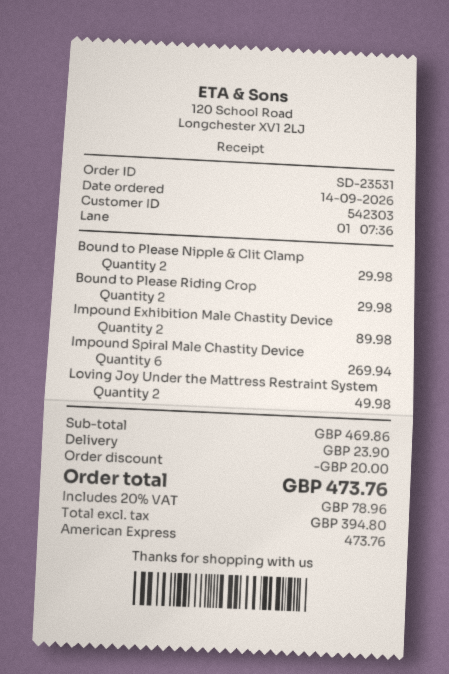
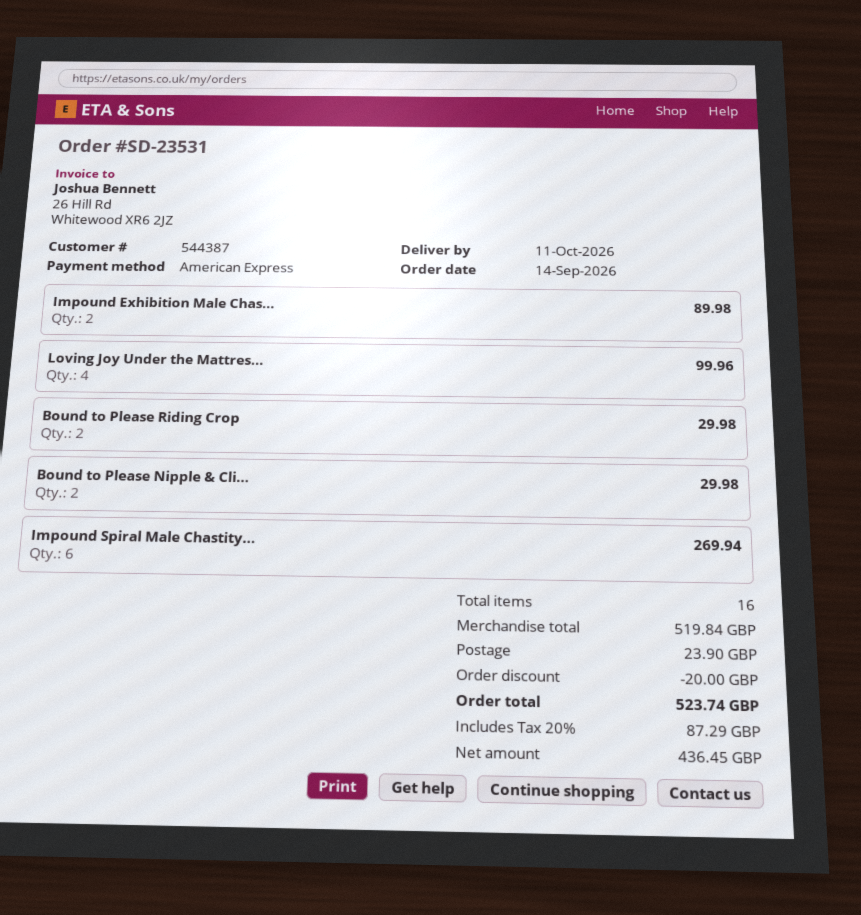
customer number: 542303 -> 544387
Loving Joy Under the Mattress Restraint System: 2 for 49.98 -> 4 for 99.96
subtotal: 469.86 -> 519.84
net: 394.80 -> 436.45
tax: 20% = 78.96 -> 20% = 87.29
total: 473.76 -> 523.74

